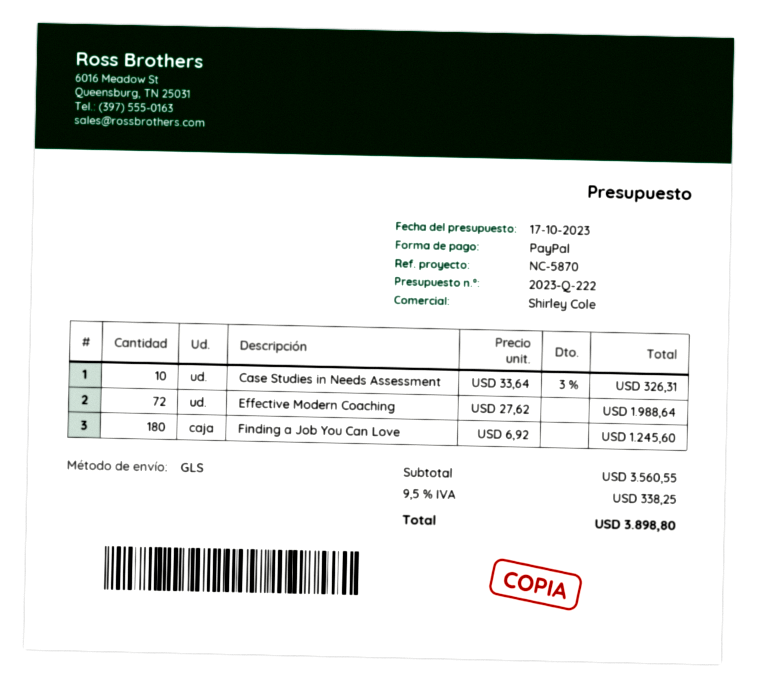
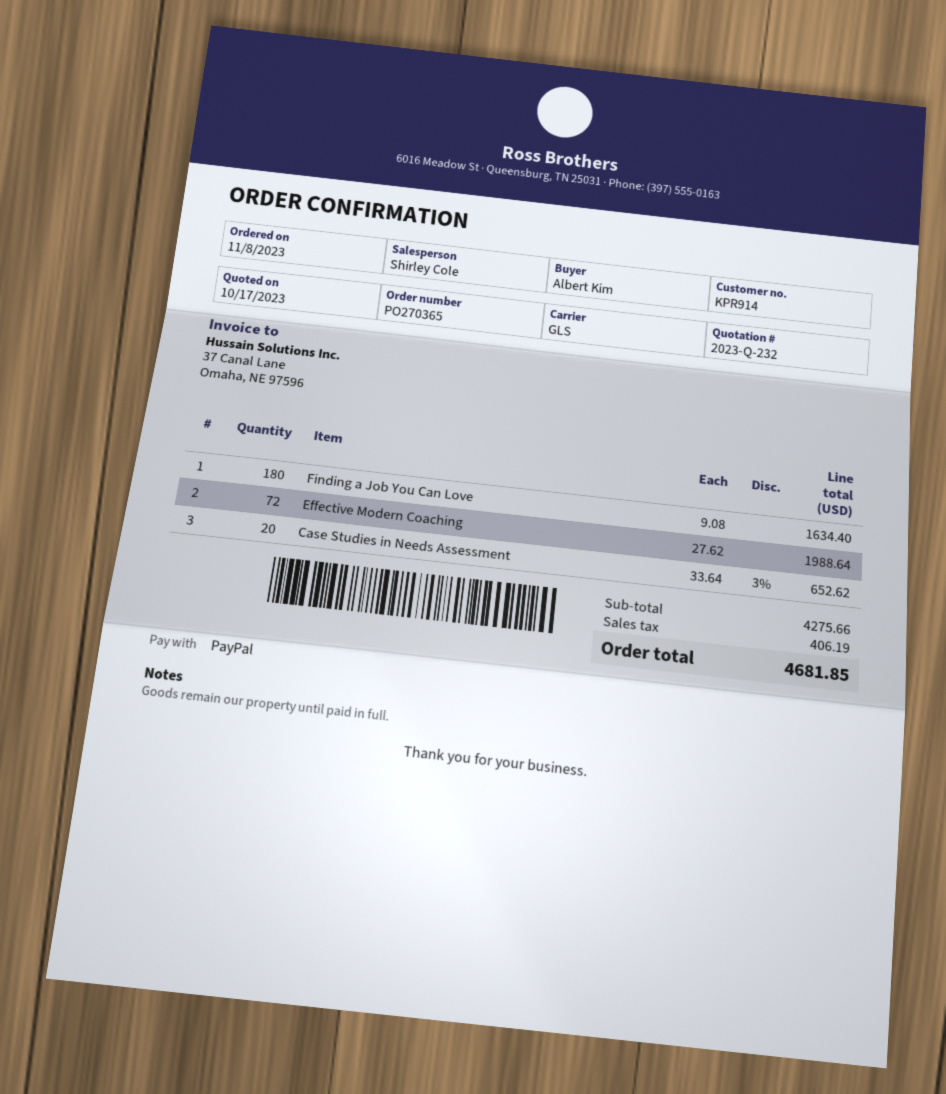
quote number: 2023-Q-222 -> 2023-Q-232
Case Studies in Needs Assessment: 10 x 33.64 - 3% = 326.31 -> 20 x 33.64 - 3% = 652.62
Finding a Job You Can Love: 180 x 6.92 = 1245.60 -> 180 x 9.08 = 1634.40
subtotal: 3560.55 -> 4275.66
tax: 338.25 -> 406.19
total: 3898.80 -> 4681.85

